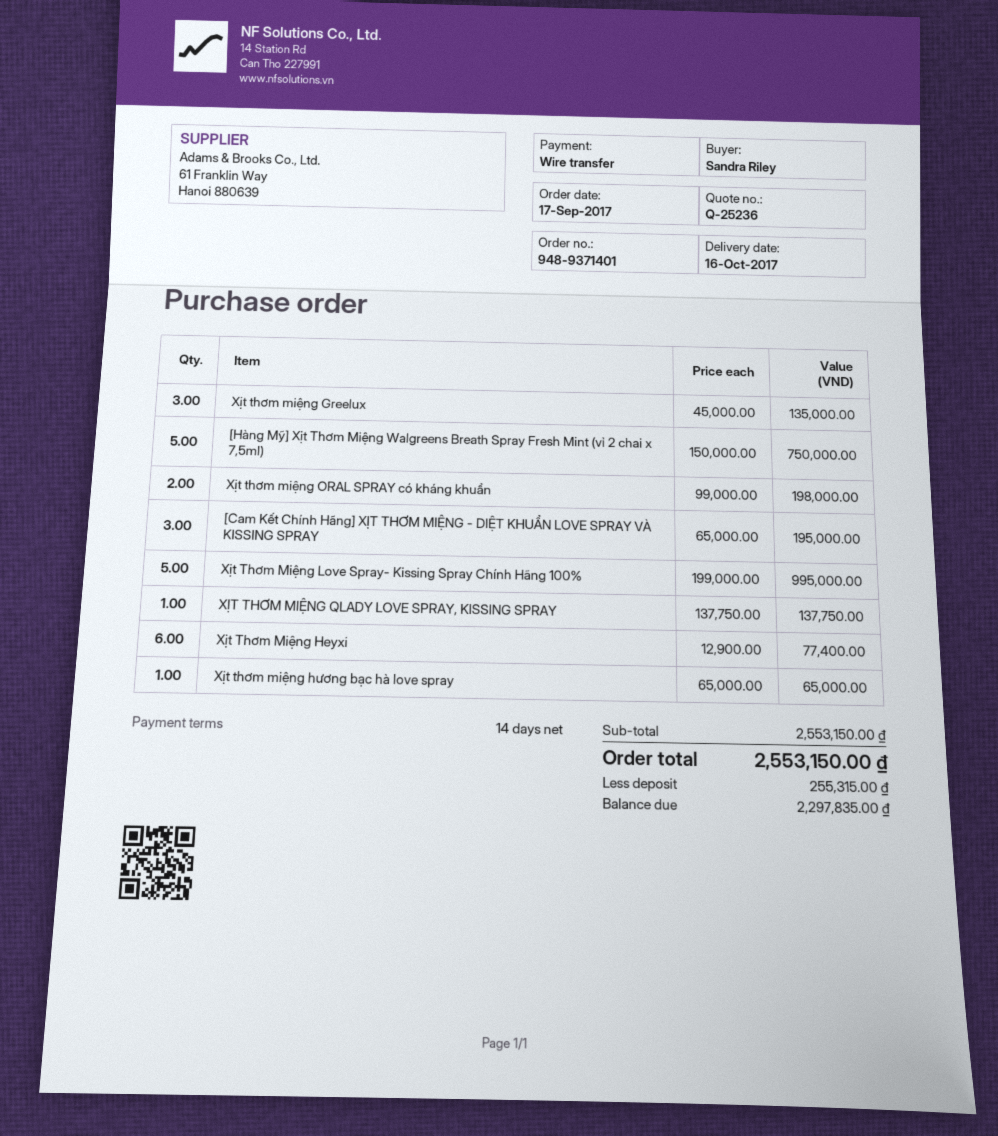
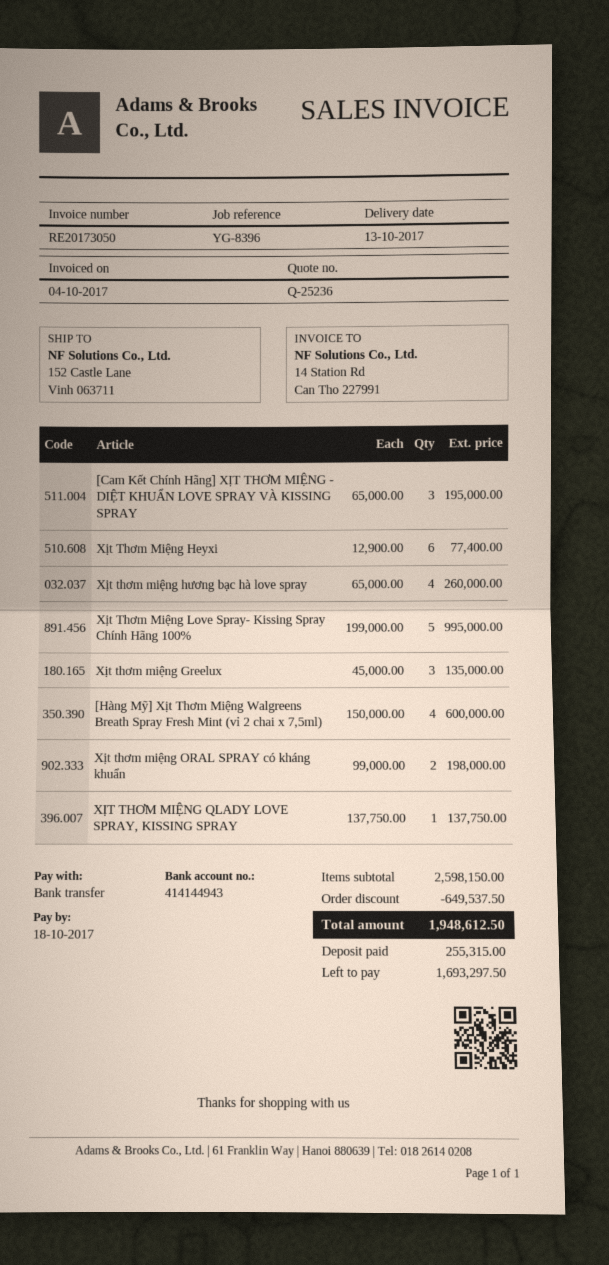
delivery date: 2017-10-16 -> 2017-10-13
[Hàng Mỹ] Xịt Thơm Miệng Walgreens Breath Spray Fresh Mint (vỉ 2 chai x 7,5ml): 5 x 150000.00 = 750000.00 -> 4 x 150000.00 = 600000.00
Xịt thơm miệng hương bạc hà love spray: 1 x 65000.00 = 65000.00 -> 4 x 65000.00 = 260000.00
subtotal: 2553150.00 -> 2598150.00
discount: none -> 649537.50
total: 2553150.00 -> 1948612.50
balance: 2297835.00 -> 1693297.50

